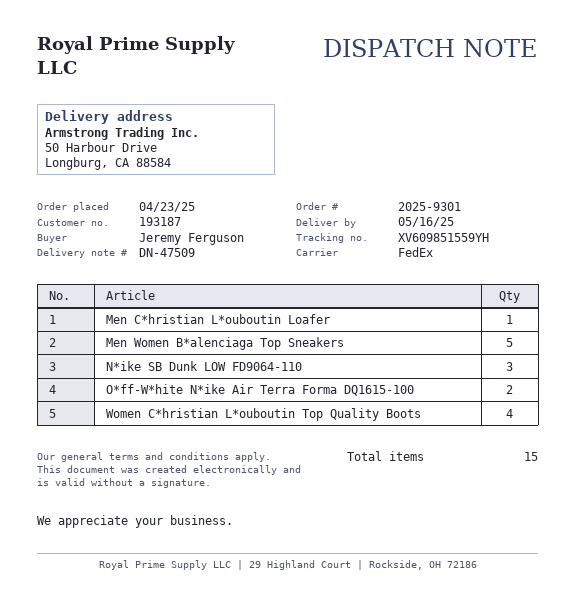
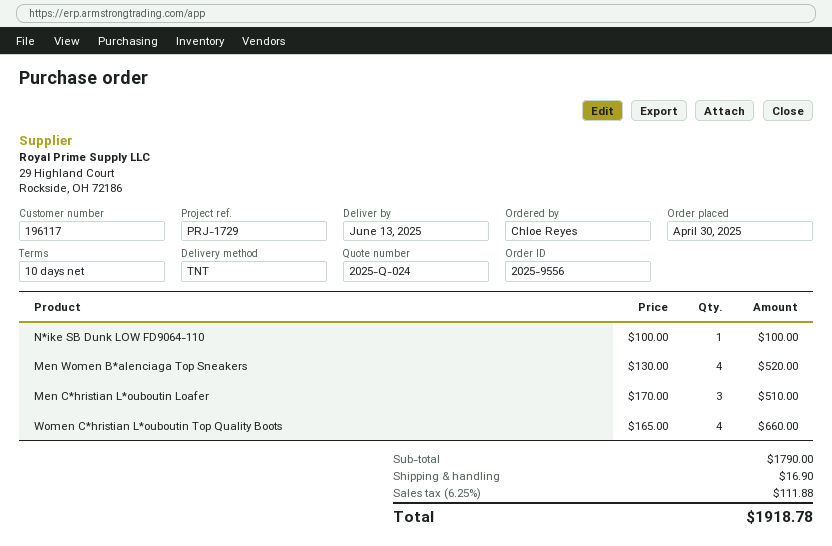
order number: 2025-9301 -> 2025-9556
order date: 2025-04-23 -> 2025-04-30
delivery date: 2025-05-16 -> 2025-06-13
customer number: 193187 -> 196117
ordered by: Jeremy Ferguson -> Chloe Reyes
shipping method: FedEx -> TNT
Men C*hristian L*ouboutin Loafer: 1 -> 3
Men Women B*alenciaga Top Sneakers: 5 -> 4
N*ike SB Dunk LOW FD9064-110: 3 -> 1
O*ff-W*hite N*ike Air Terra Forma DQ1615-100: 2 -> none

